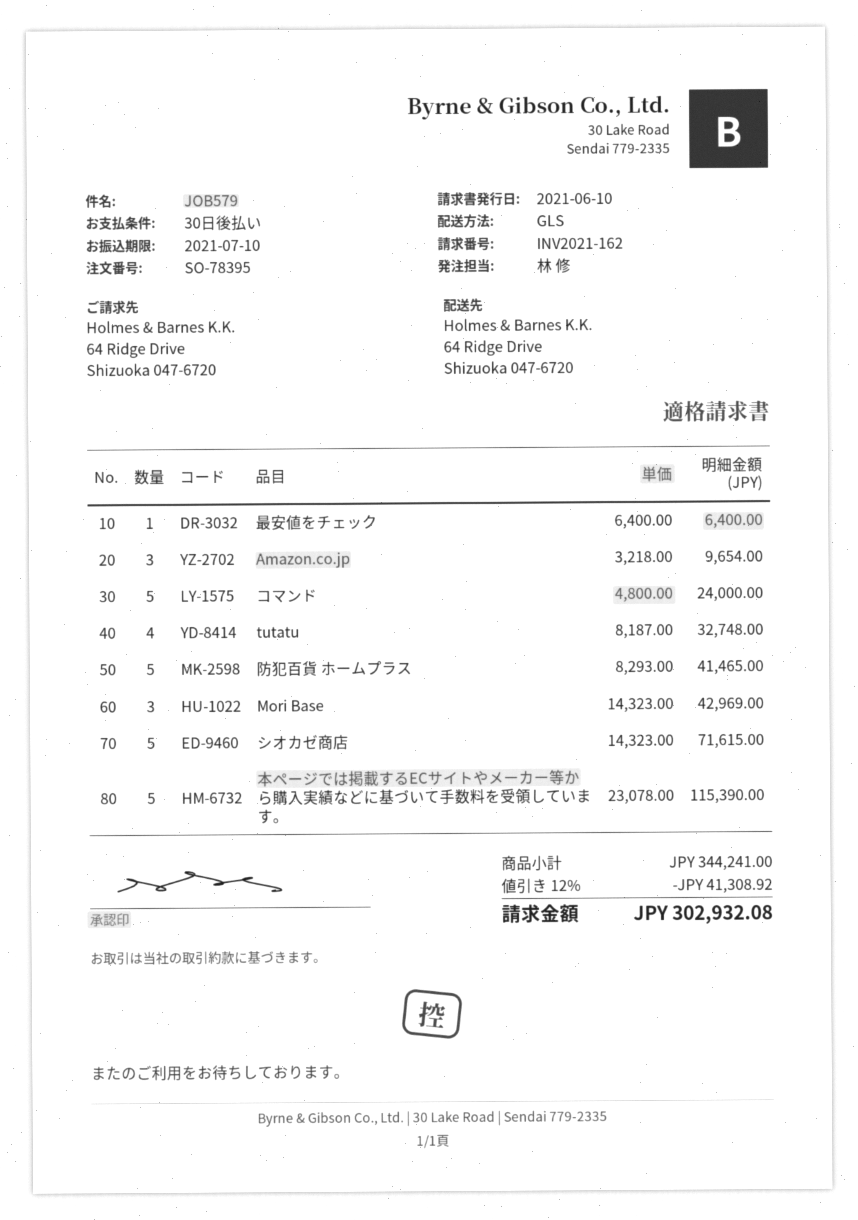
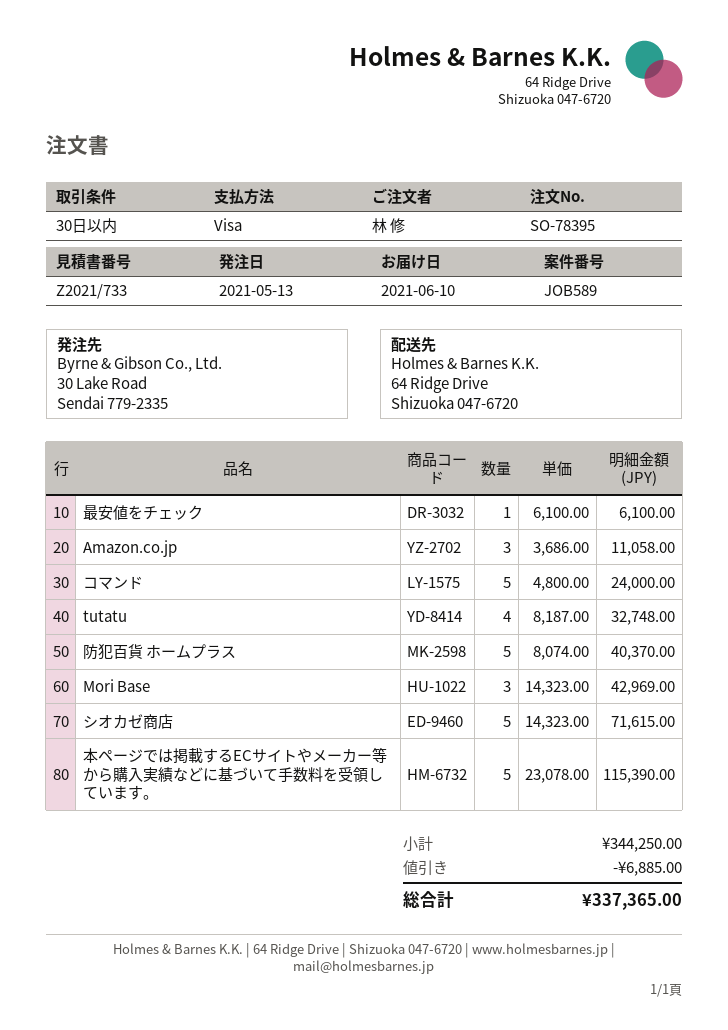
reference: JOB579 -> JOB589
最安値をチェック: 1 x 6400.00 = 6400.00 -> 1 x 6100.00 = 6100.00
Amazon.co.jp: 3 x 3218.00 = 9654.00 -> 3 x 3686.00 = 11058.00
防犯百貨 ホームプラス: 5 x 8293.00 = 41465.00 -> 5 x 8074.00 = 40370.00
subtotal: 344241.00 -> 344250.00
discount: 41308.92 -> 6885.00
total: 302932.08 -> 337365.00

